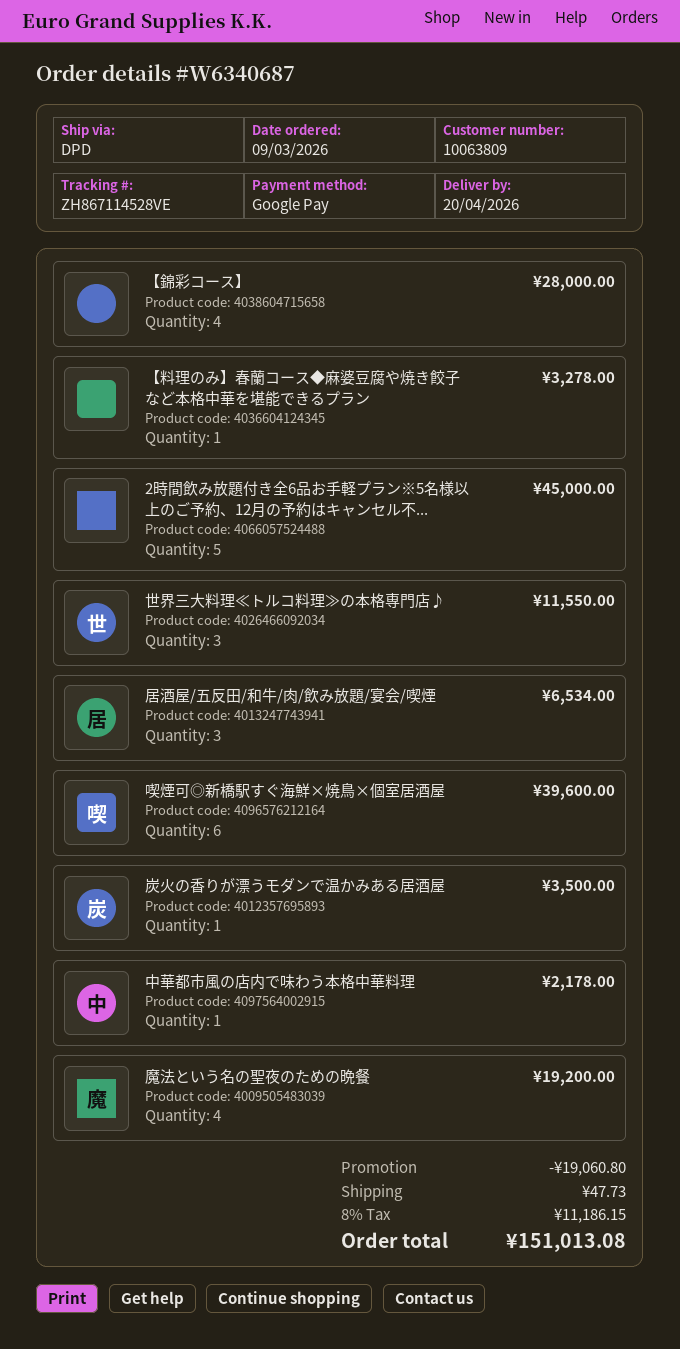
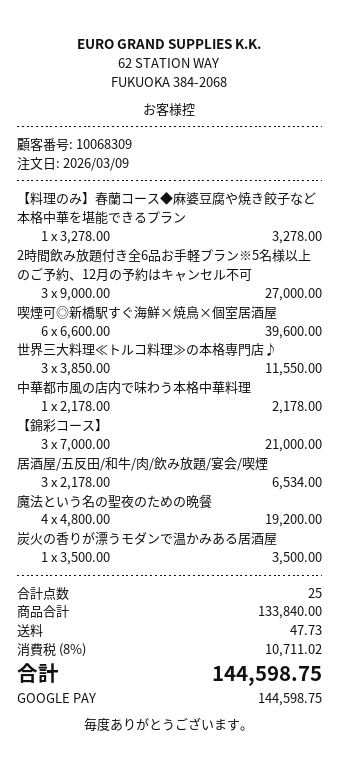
customer number: 10063809 -> 10068309
【錦彩コース】: 4 for 28000.00 -> 3 for 21000.00
2時間飲み放題付き全6品お手軽プラン※5名様以上のご予約、12月の予約はキャンセル不...: 5 for 45000.00 -> 3 for 27000.00
discount: 19060.80 -> none
tax: 8% = 11186.15 -> 8% = 10711.02
total: 151013.08 -> 144598.75

